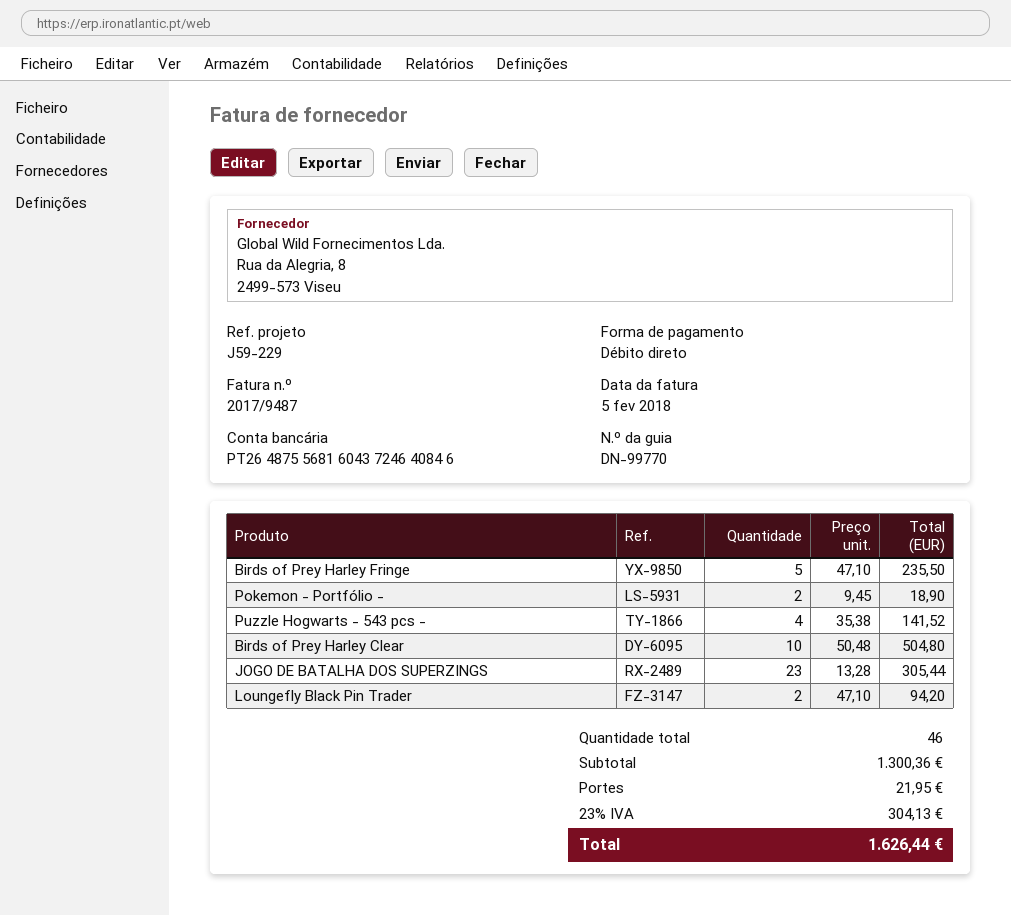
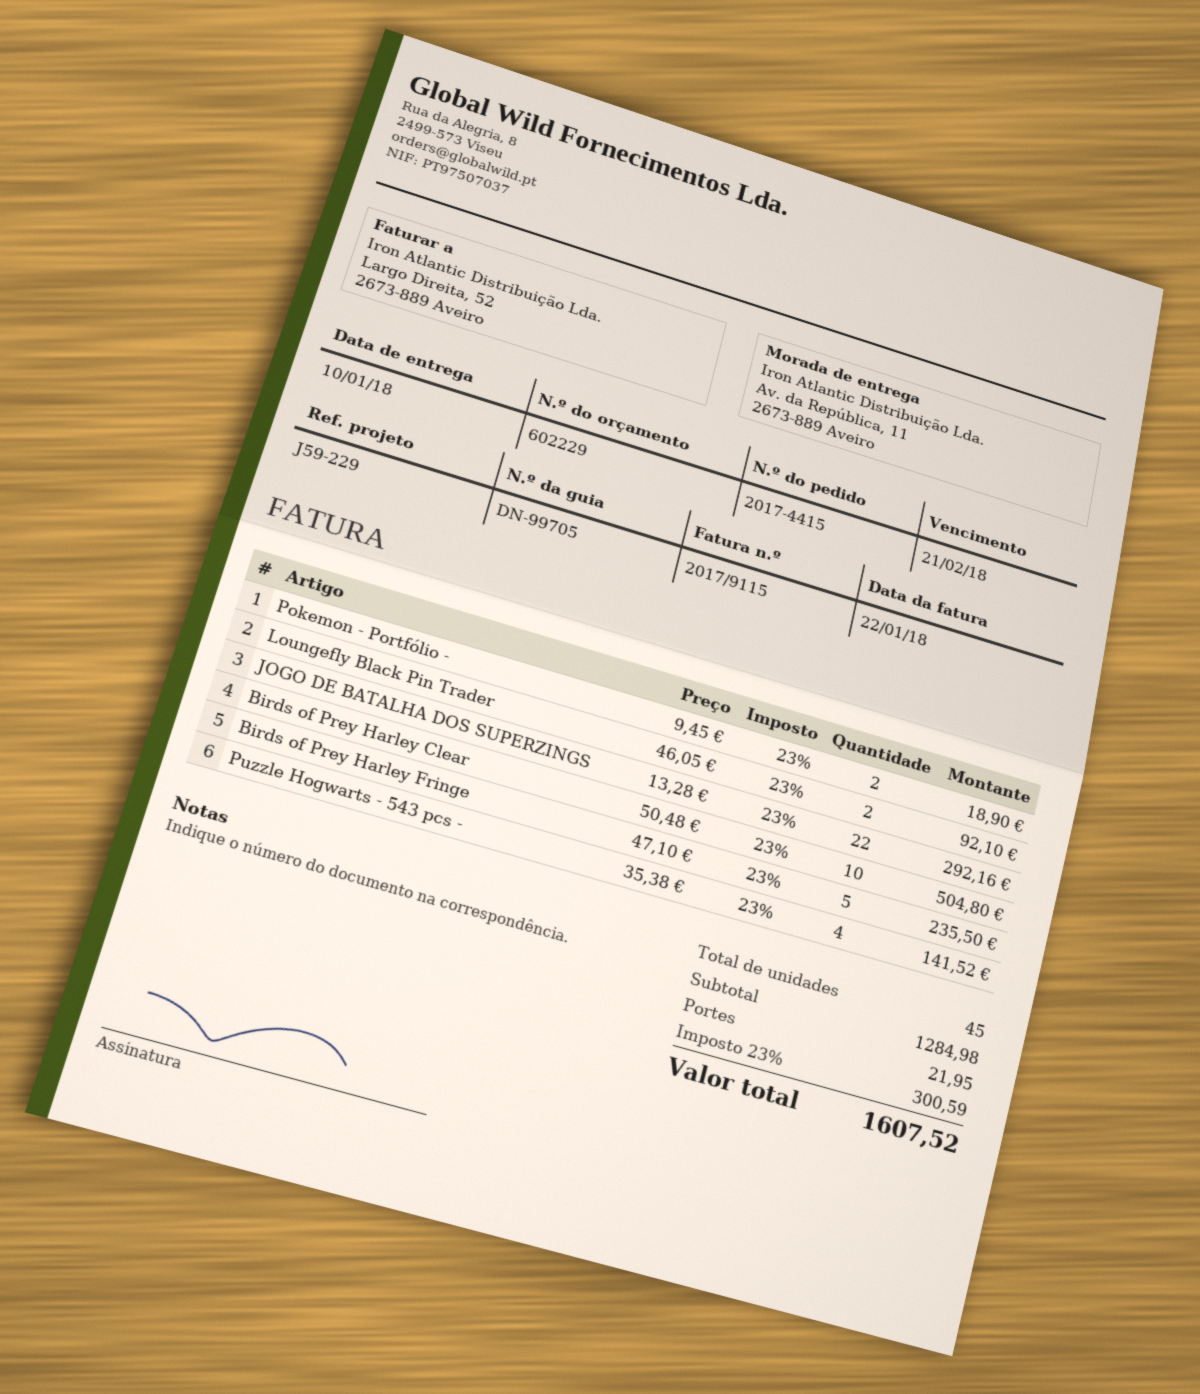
delivery note number: DN-99770 -> DN-99705
invoice number: 2017/9487 -> 2017/9115
invoice date: 2018-02-05 -> 2018-01-22
JOGO DE BATALHA DOS SUPERZINGS: 23 x 13.28 = 305.44 -> 22 x 13.28 = 292.16
Loungefly Black Pin Trader: 2 x 47.10 = 94.20 -> 2 x 46.05 = 92.10
total quantity: 46 -> 45
subtotal: 1300.36 -> 1284.98
tax: 23% = 304.13 -> 23% = 300.59
total: 1626.44 -> 1607.52

